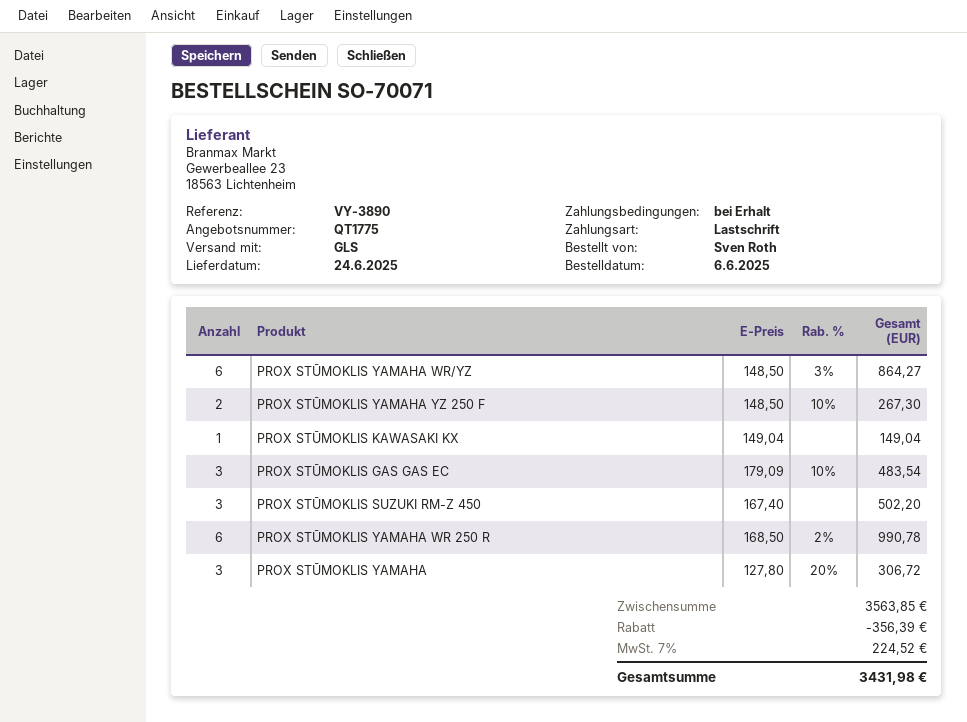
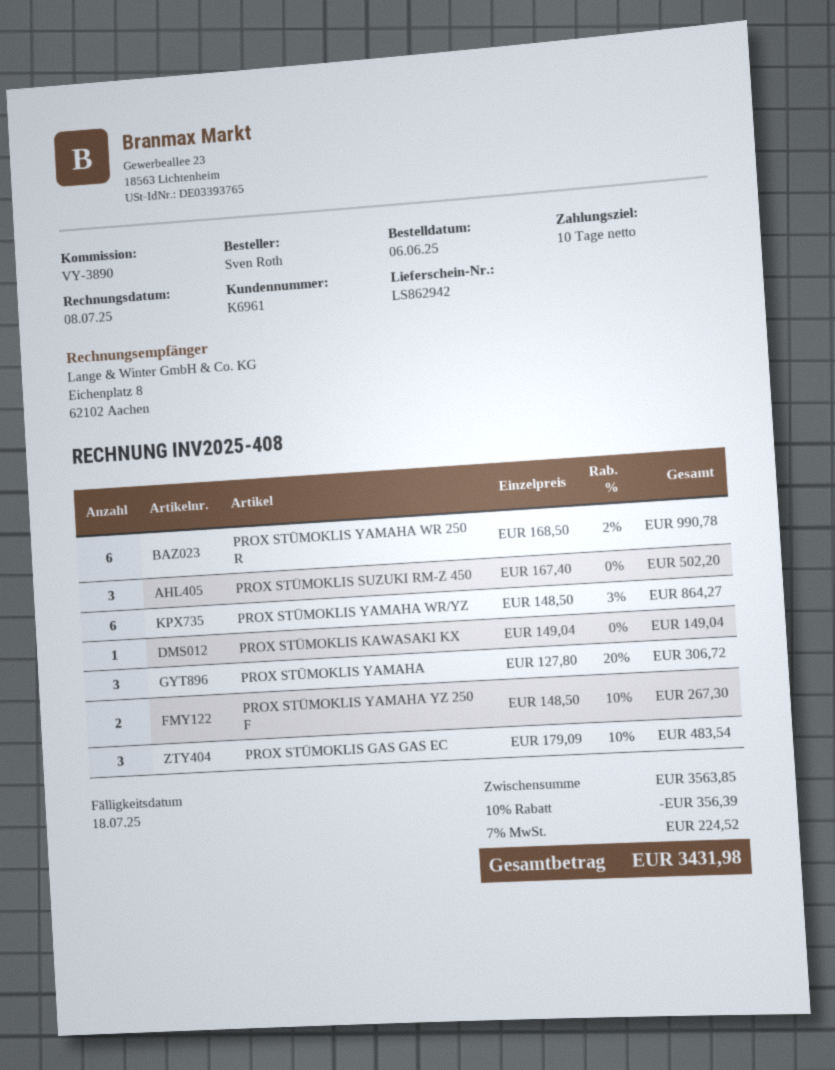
payment terms: on receipt -> 10 days

